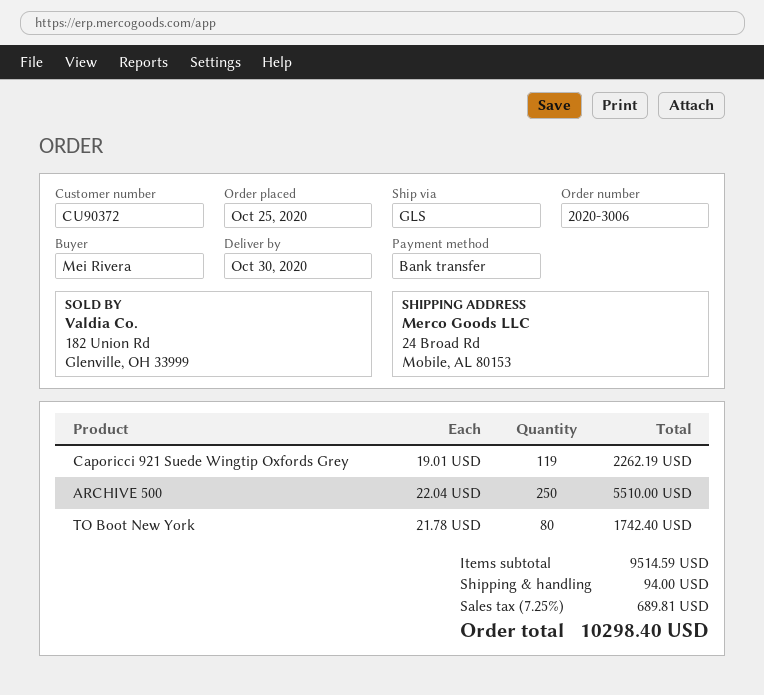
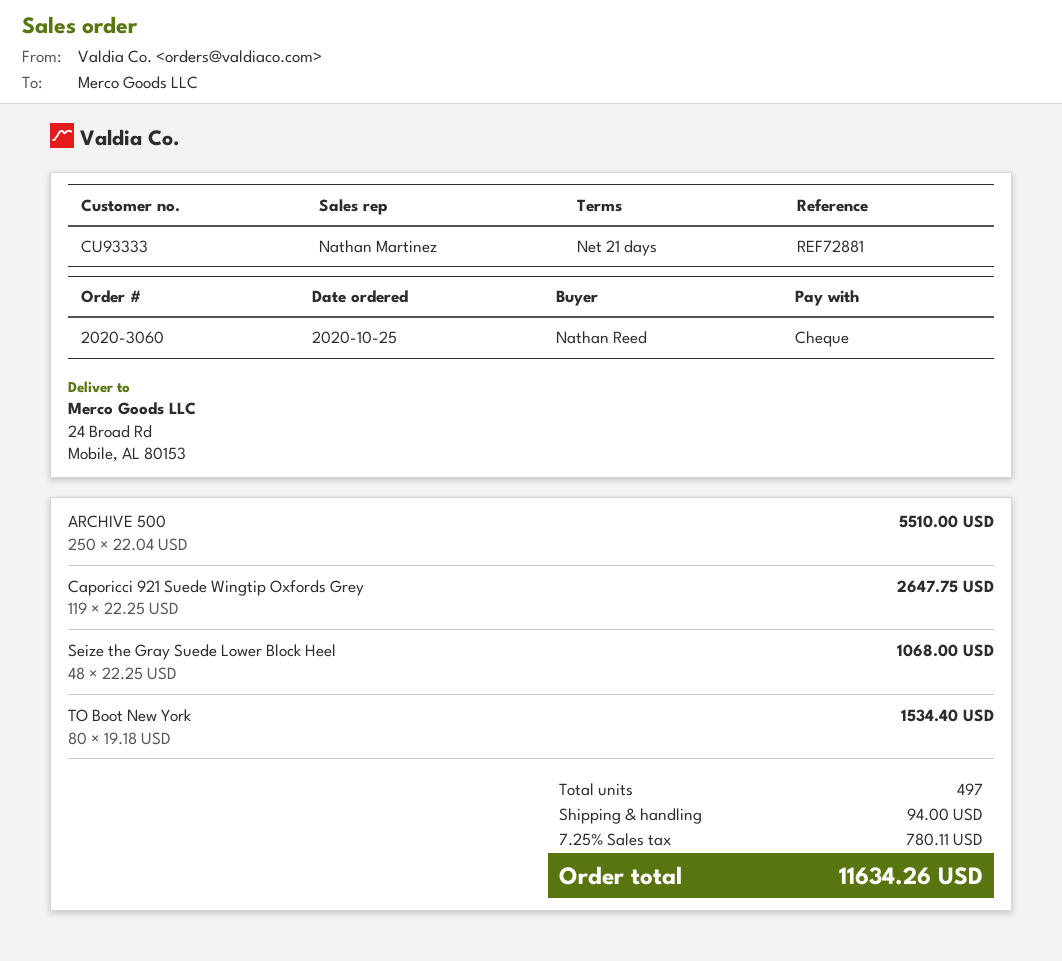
order number: 2020-3006 -> 2020-3060
customer number: CU90372 -> CU93333
ordered by: Mei Rivera -> Nathan Reed
payment method: bank transfer -> cheque
Caporicci 921 Suede Wingtip Oxfords Grey: 119 x 19.01 = 2262.19 -> 119 x 22.25 = 2647.75
TO Boot New York: 80 x 21.78 = 1742.40 -> 80 x 19.18 = 1534.40
Seize the Gray Suede Lower Block Heel: none -> 48 x 22.25 = 1068.00
tax: 7.25% = 689.81 -> 7.25% = 780.11
total: 10298.40 -> 11634.26

